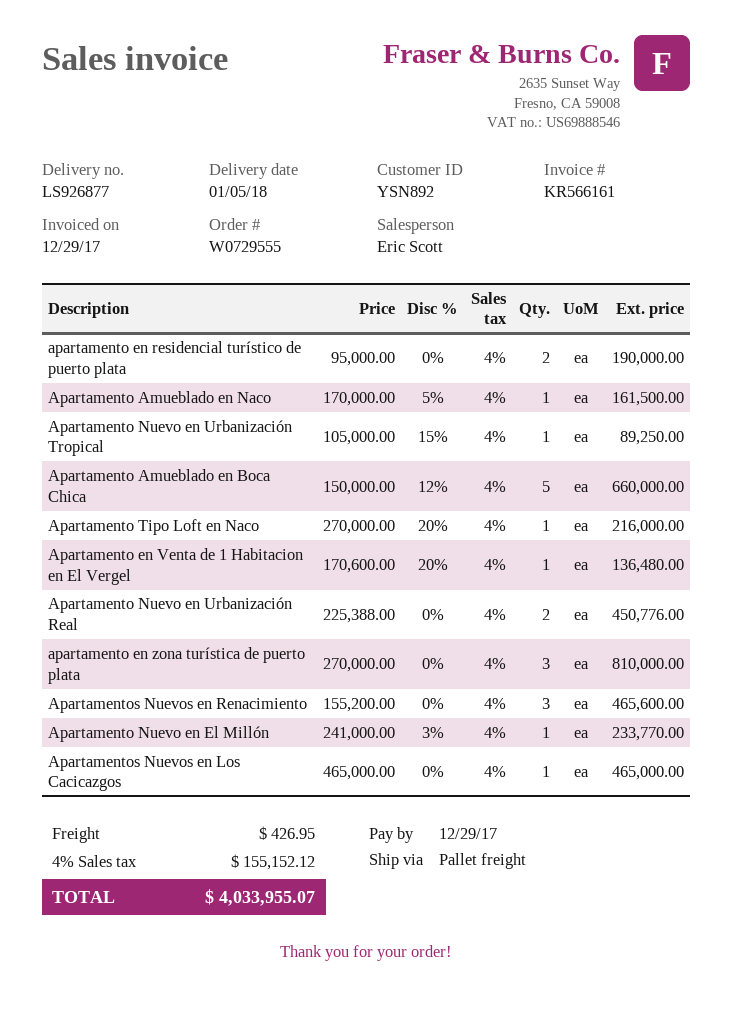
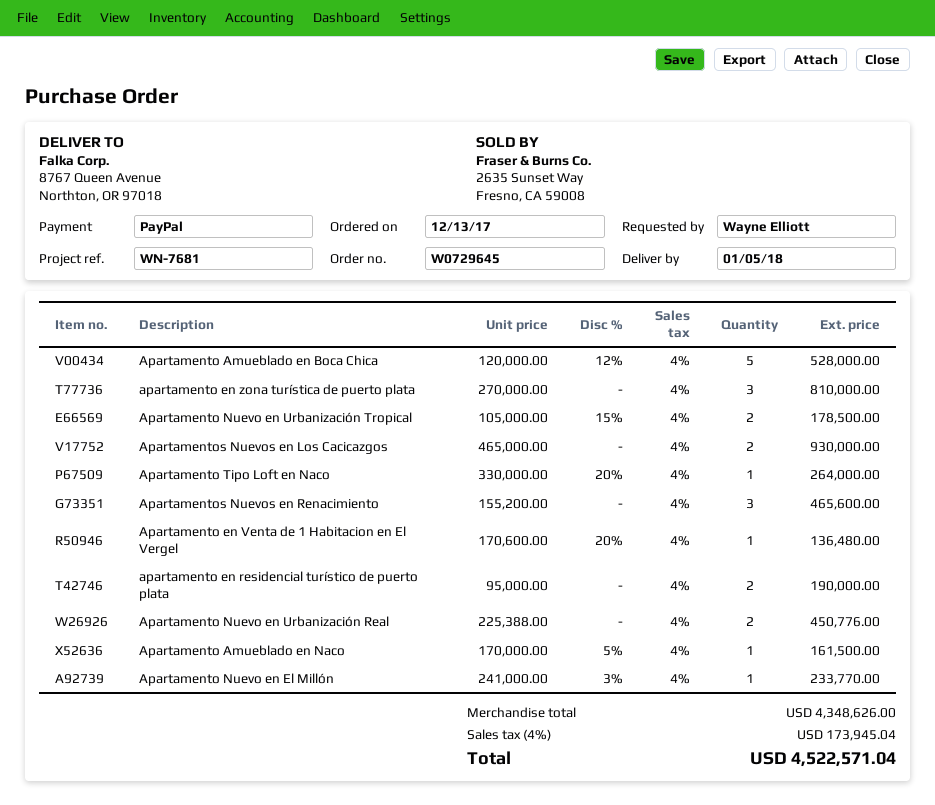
order number: W0729555 -> W0729645
Apartamento Nuevo en Urbanización Tropical: 1 x 105000.00 - 15% = 89250.00 -> 2 x 105000.00 - 15% = 178500.00
Apartamento Amueblado en Boca Chica: 5 x 150000.00 - 12% = 660000.00 -> 5 x 120000.00 - 12% = 528000.00
Apartamento Tipo Loft en Naco: 1 x 270000.00 - 20% = 216000.00 -> 1 x 330000.00 - 20% = 264000.00
Apartamentos Nuevos en Los Cacicazgos: 1 x 465000.00 = 465000.00 -> 2 x 465000.00 = 930000.00
shipping: 426.95 -> none
tax: 4% = 155152.12 -> 4% = 173945.04
total: 4033955.07 -> 4522571.04

